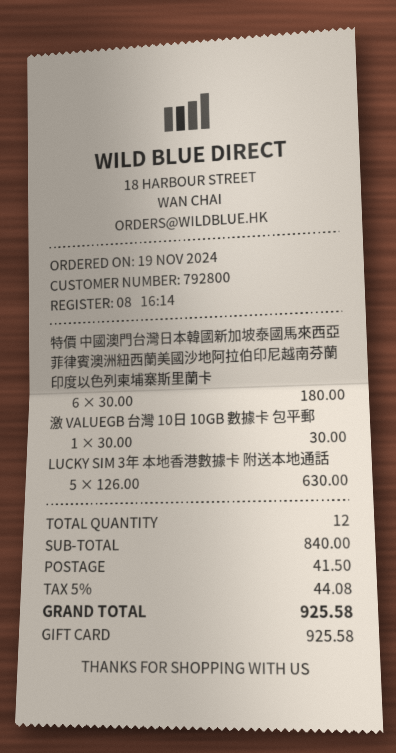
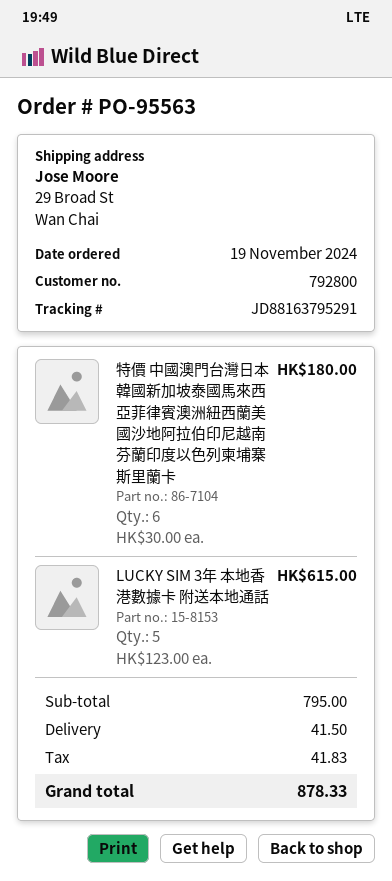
激 VALUEGB 台灣 10日 10GB 數據卡 包平郵: 1 x 30.00 = 30.00 -> none
LUCKY SIM 3年 本地香港數據卡 附送本地通話: 5 x 126.00 = 630.00 -> 5 x 123.00 = 615.00
subtotal: 840.00 -> 795.00
tax: 44.08 -> 41.83
total: 925.58 -> 878.33

